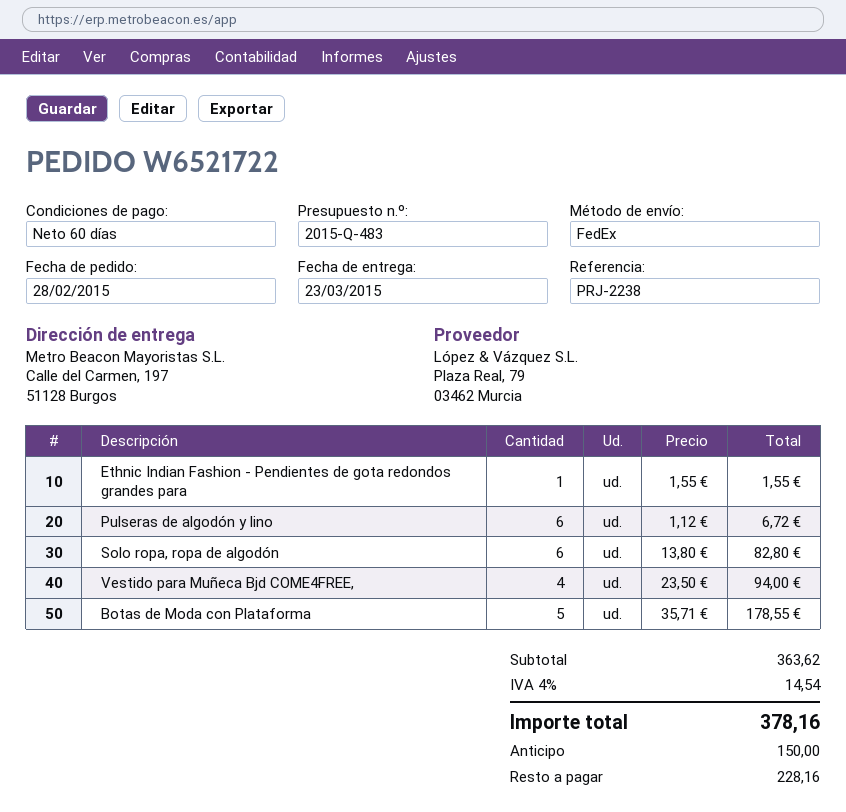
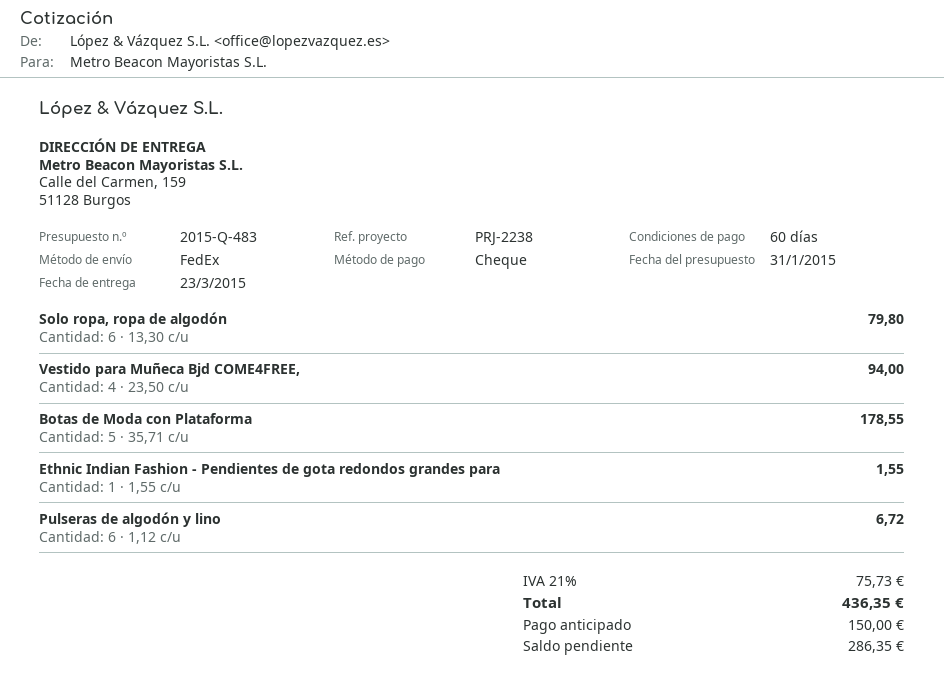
ship to: Calle del Carmen, 197, 51128 Burgos -> Calle del Carmen, 159, 51128 Burgos
Solo ropa, ropa de algodón: 6 x 13.80 = 82.80 -> 6 x 13.30 = 79.80
tax: 4% = 14.54 -> 21% = 75.73
total: 378.16 -> 436.35
balance: 228.16 -> 286.35

